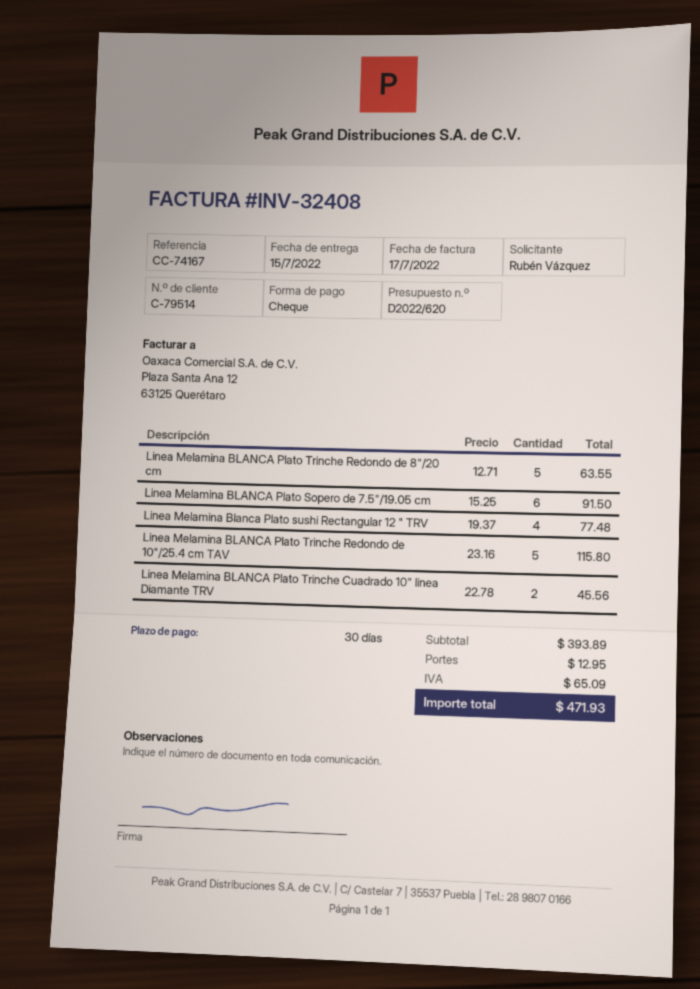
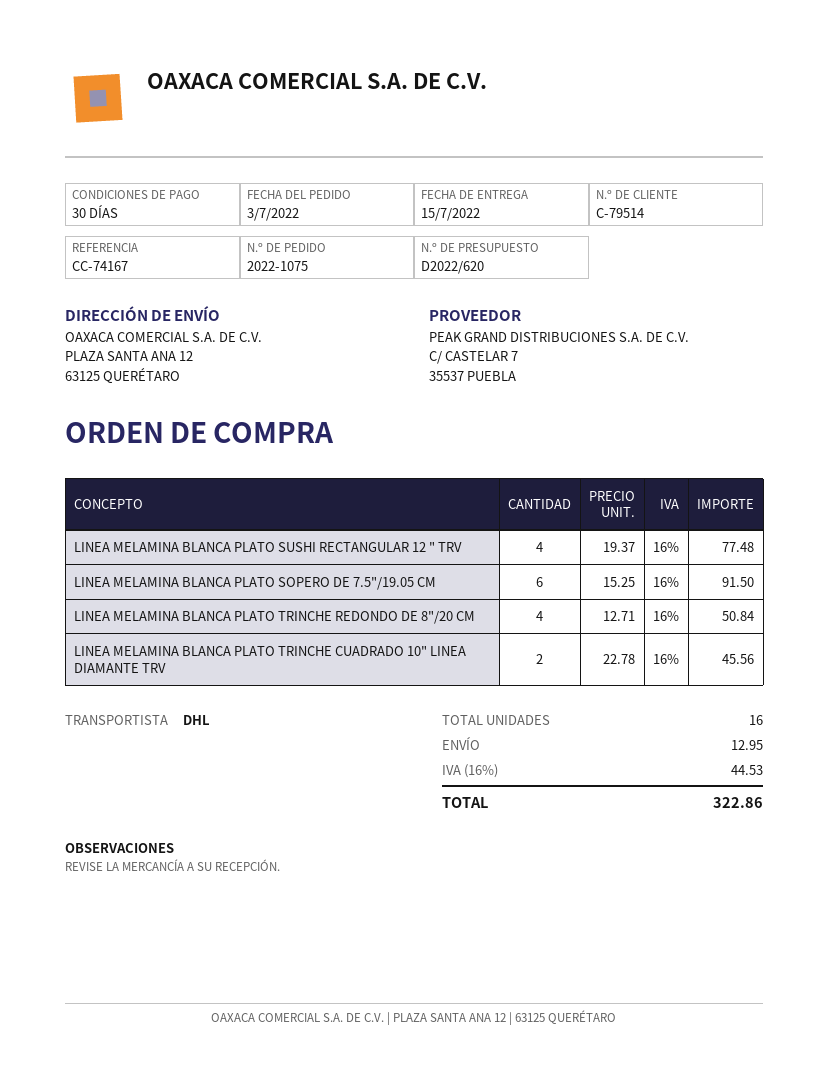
Linea Melamina BLANCA Plato Trinche Redondo de 8"/20 cm: 5 x 12.71 = 63.55 -> 4 x 12.71 = 50.84
Linea Melamina BLANCA Plato Trinche Redondo de 10"/25.4 cm TAV: 5 x 23.16 = 115.80 -> none
tax: 65.09 -> 44.53
total: 471.93 -> 322.86

